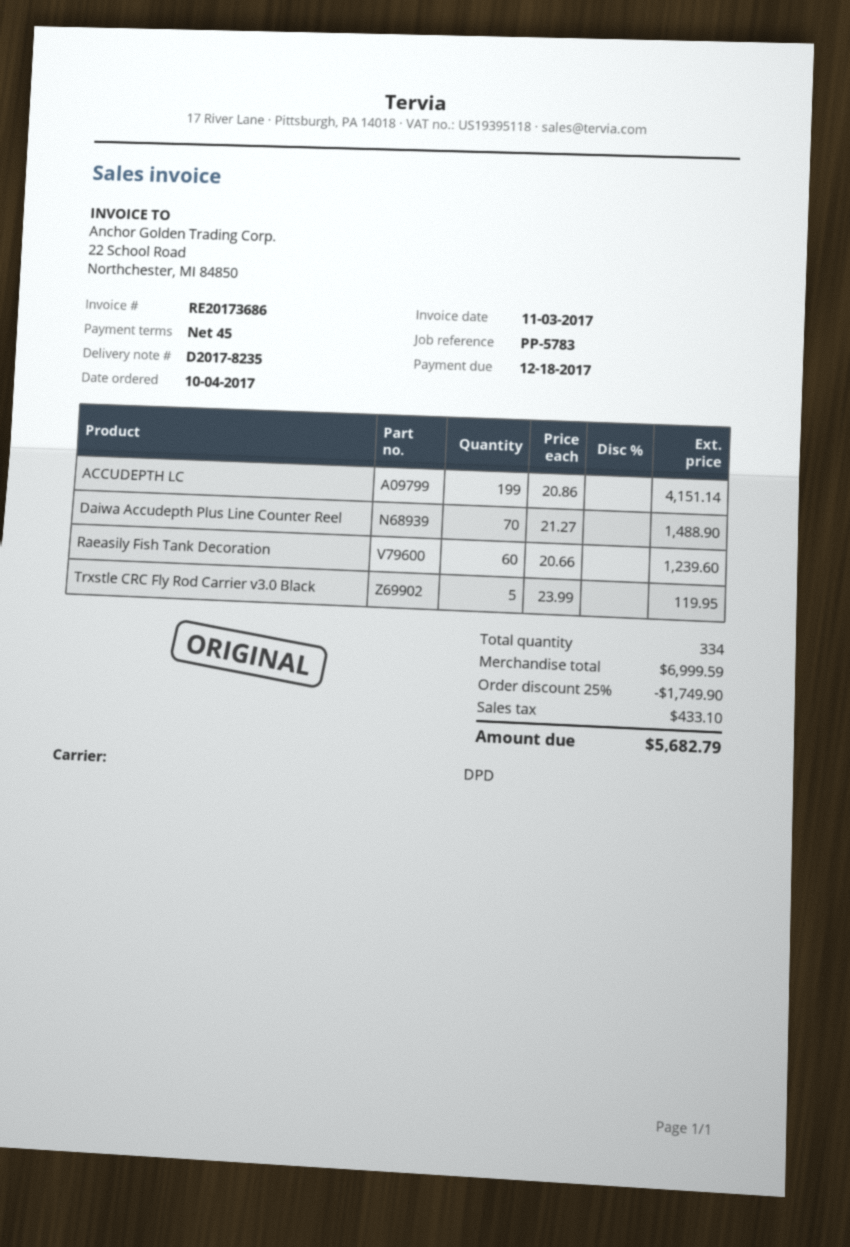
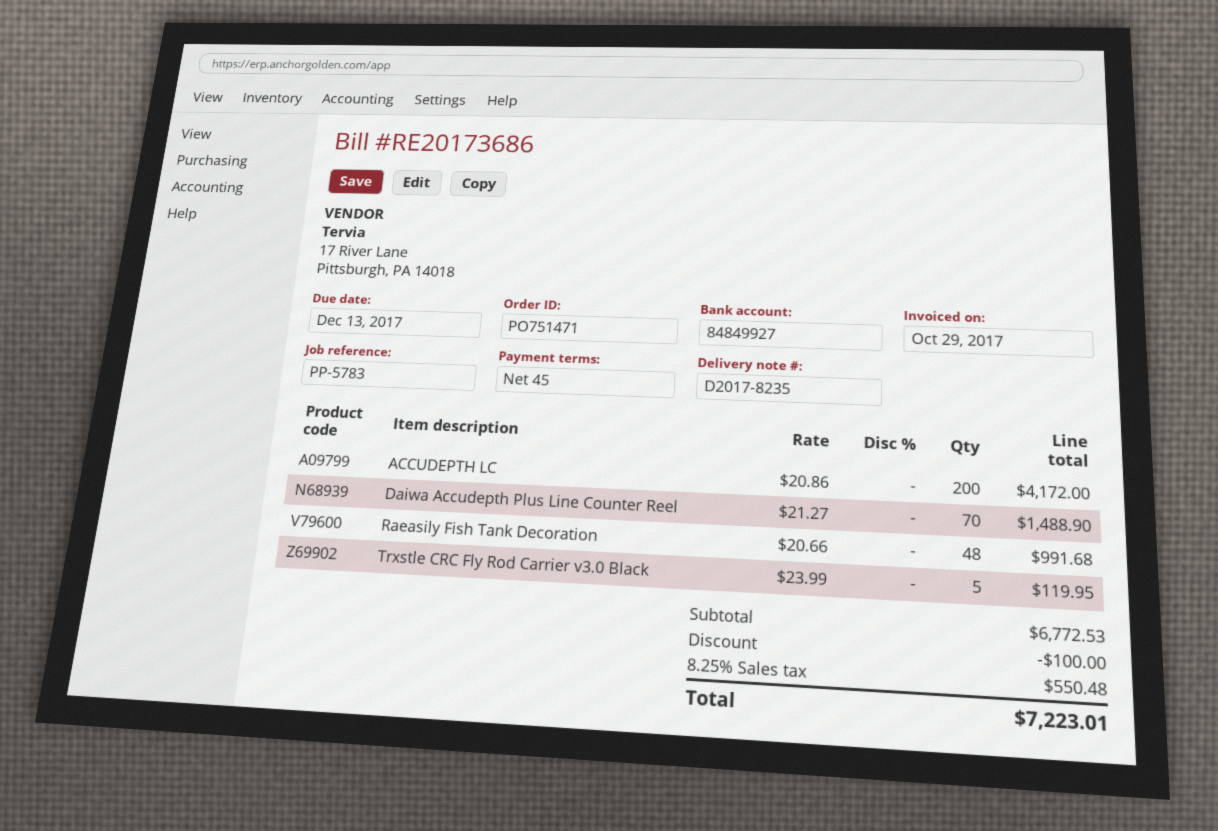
invoice date: 2017-11-03 -> 2017-10-29
due date: 2017-12-18 -> 2017-12-13
ACCUDEPTH LC: 199 x 20.86 = 4151.14 -> 200 x 20.86 = 4172.00
Raeasily Fish Tank Decoration: 60 x 20.66 = 1239.60 -> 48 x 20.66 = 991.68
subtotal: 6999.59 -> 6772.53
discount: 1749.90 -> 100.00
tax: 433.10 -> 550.48
total: 5682.79 -> 7223.01

